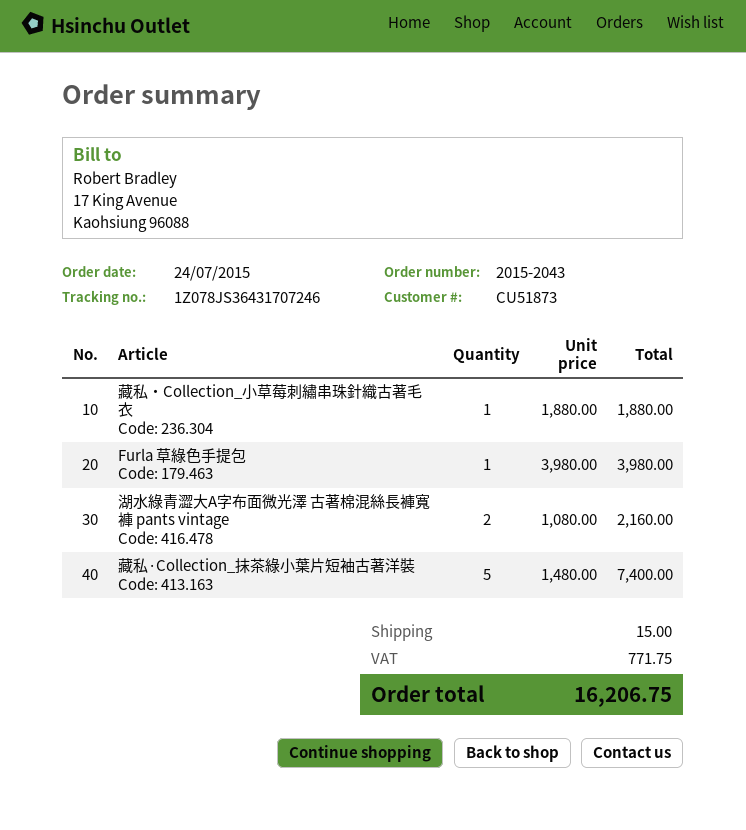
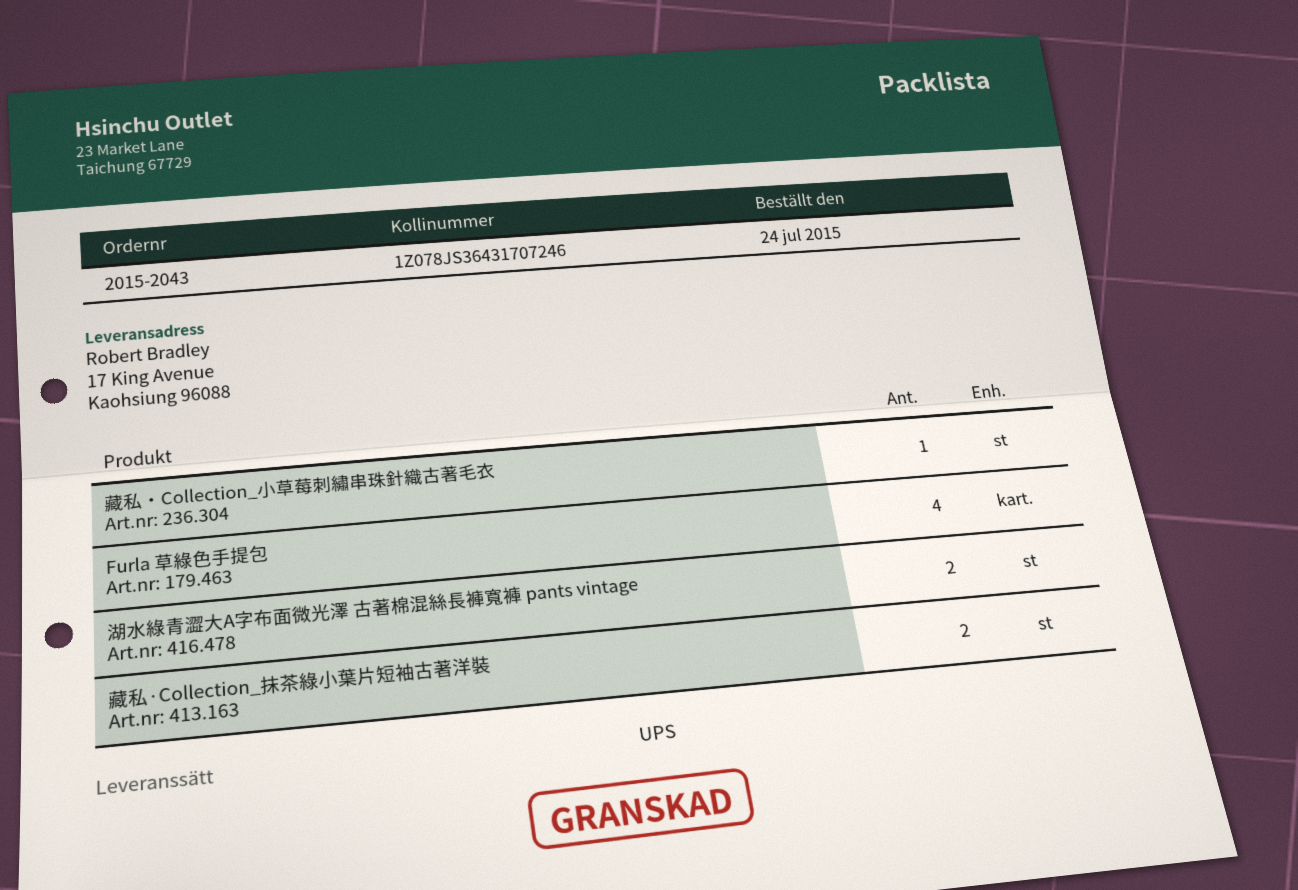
Furla 草綠色手提包: 1 -> 4
藏私·Collection_抹茶綠小葉片短袖古著洋裝: 5 -> 2

